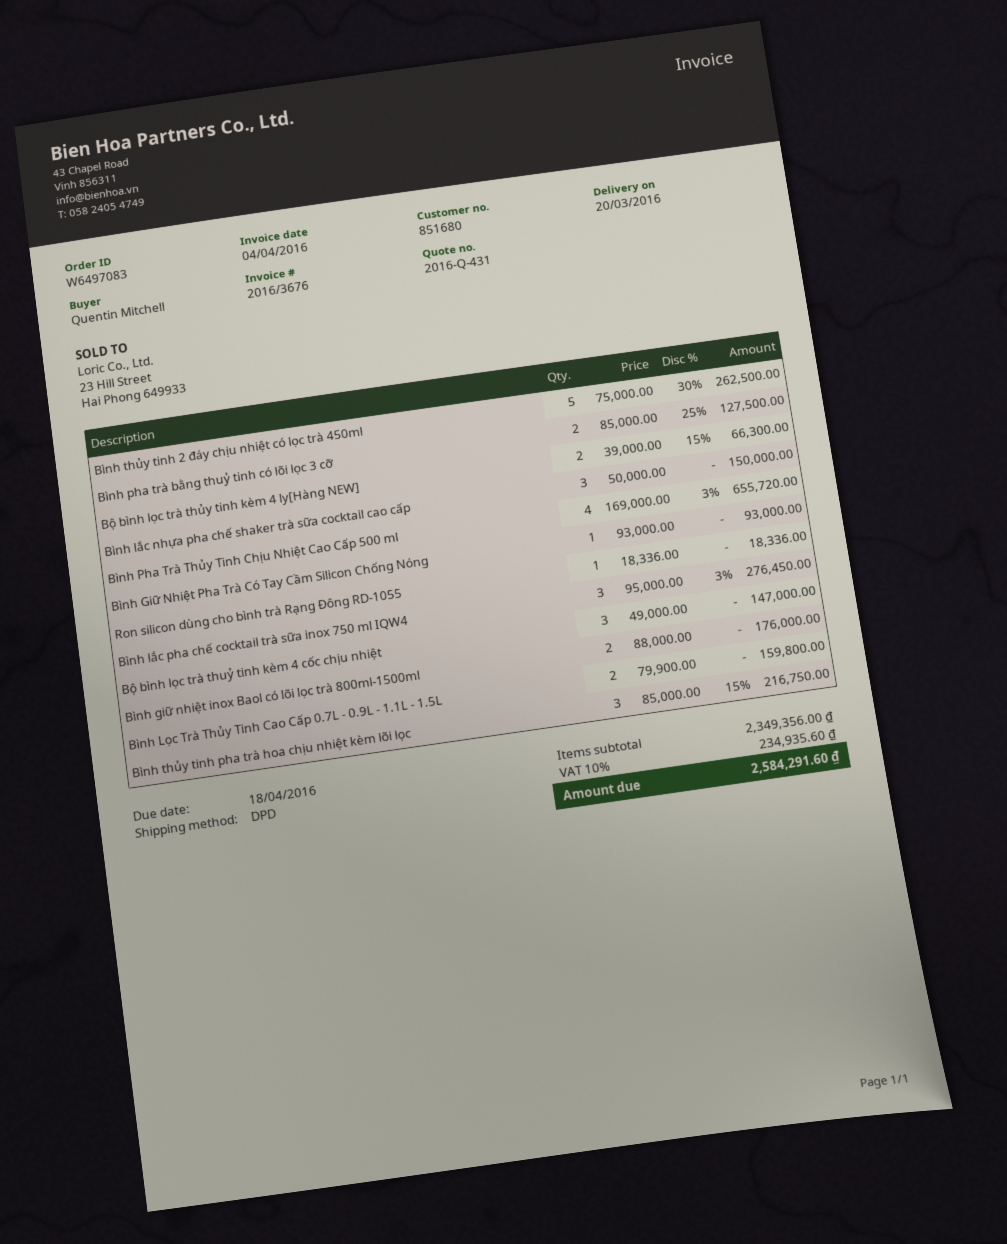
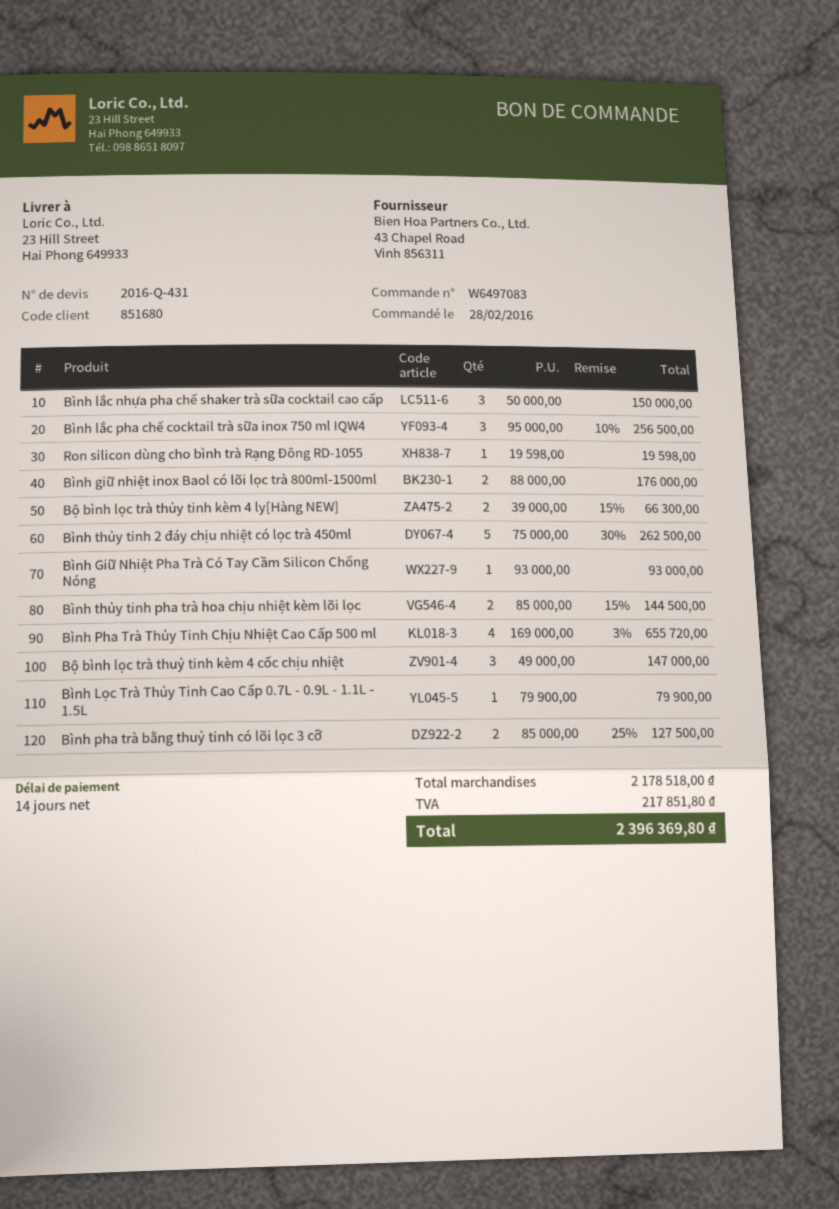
Ron silicon dùng cho bình trà Rạng Đông RD-1055: 1 x 18336.00 = 18336.00 -> 1 x 19598.00 = 19598.00
Bình lắc pha chế cocktail trà sữa inox 750 ml IQW4: 3 x 95000.00 - 3% = 276450.00 -> 3 x 95000.00 - 10% = 256500.00
Bình Lọc Trà Thủy Tinh Cao Cấp 0.7L - 0.9L - 1.1L - 1.5L: 2 x 79900.00 = 159800.00 -> 1 x 79900.00 = 79900.00
Bình thủy tinh pha trà hoa chịu nhiệt kèm lõi lọc: 3 x 85000.00 - 15% = 216750.00 -> 2 x 85000.00 - 15% = 144500.00
subtotal: 2349356.00 -> 2178518.00
tax: 234935.60 -> 217851.80
total: 2584291.60 -> 2396369.80

